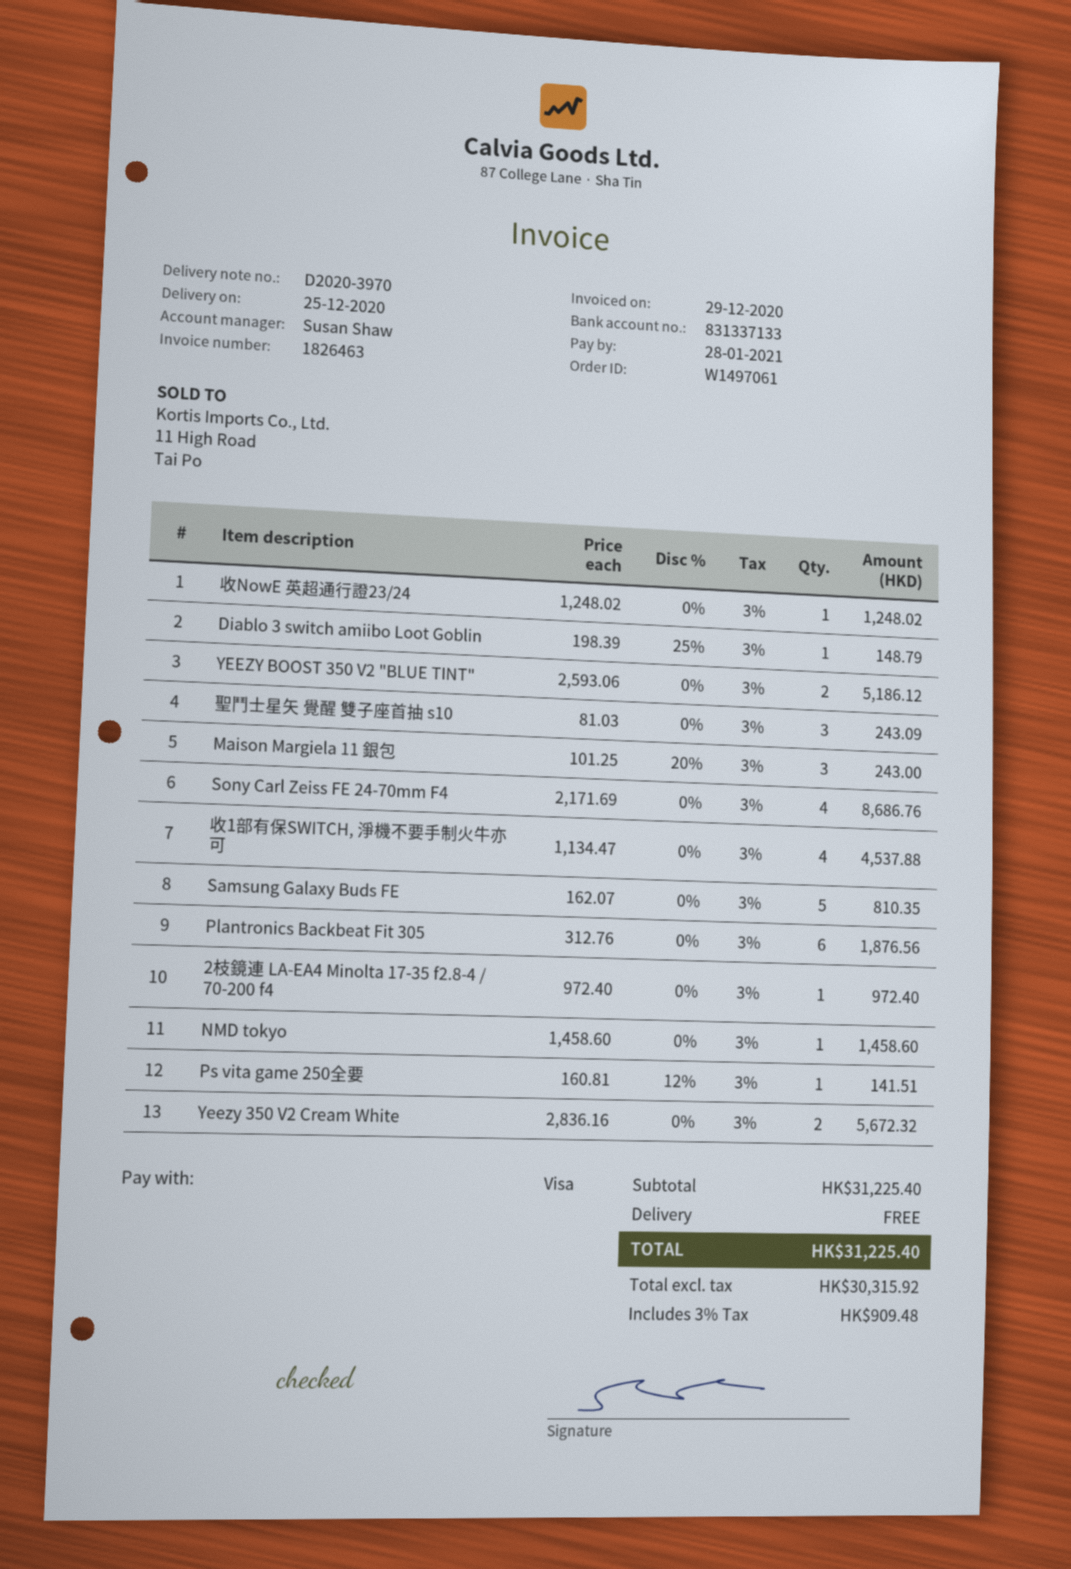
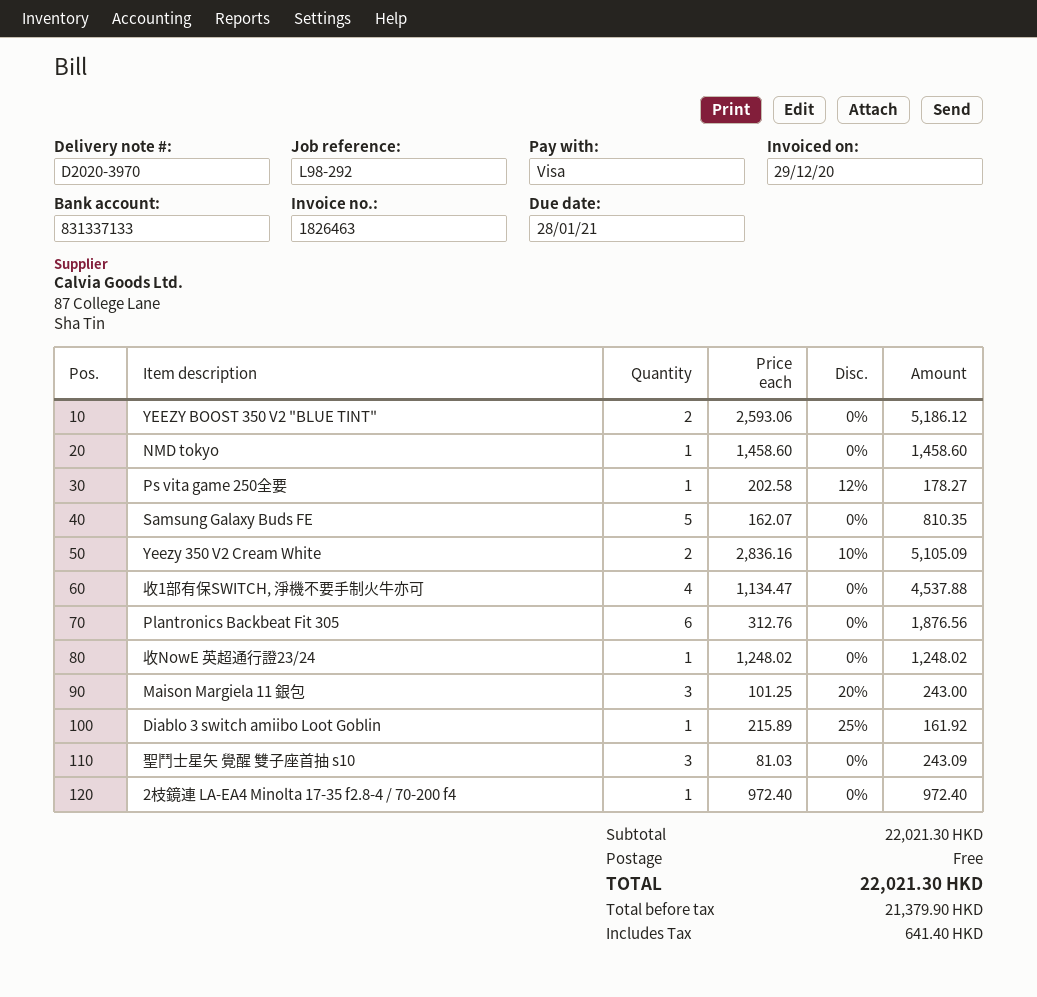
Diablo 3 switch amiibo Loot Goblin: 1 x 198.39 - 25% = 148.79 -> 1 x 215.89 - 25% = 161.92
Sony Carl Zeiss FE 24-70mm F4: 4 x 2171.69 = 8686.76 -> none
Ps vita game 250全要: 1 x 160.81 - 12% = 141.51 -> 1 x 202.58 - 12% = 178.27
Yeezy 350 V2 Cream White: 2 x 2836.16 = 5672.32 -> 2 x 2836.16 - 10% = 5105.09
subtotal: 31225.40 -> 22021.30
net: 30315.92 -> 21379.90
tax: 909.48 -> 641.40
total: 31225.40 -> 22021.30

